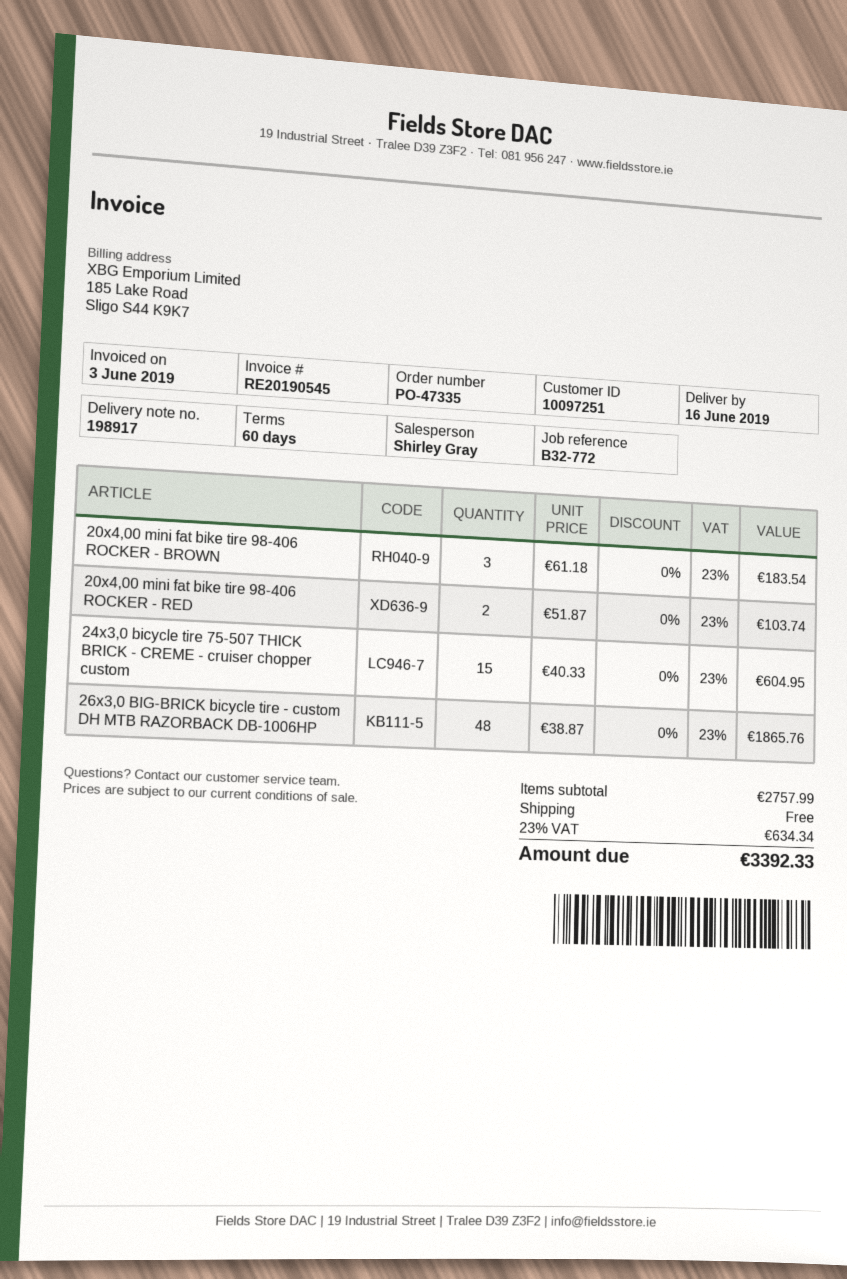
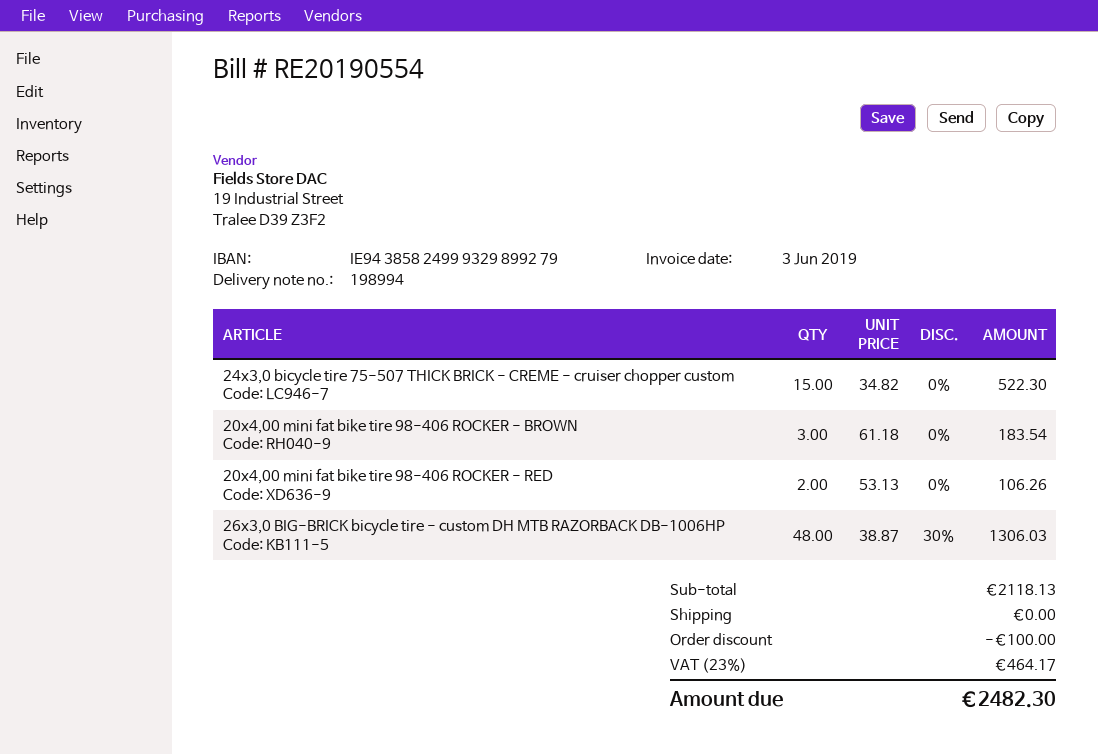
delivery note number: 198917 -> 198994
invoice number: RE20190545 -> RE20190554
20x4,00 mini fat bike tire 98-406 ROCKER - RED: 2 x 51.87 = 103.74 -> 2 x 53.13 = 106.26
24x3,0 bicycle tire 75-507 THICK BRICK - CREME - cruiser chopper custom: 15 x 40.33 = 604.95 -> 15 x 34.82 = 522.30
26x3,0 BIG-BRICK bicycle tire - custom DH MTB RAZORBACK DB-1006HP: 48 x 38.87 = 1865.76 -> 48 x 38.87 - 30% = 1306.03
subtotal: 2757.99 -> 2118.13
discount: none -> 100.00
tax: 23% = 634.34 -> 23% = 464.17
total: 3392.33 -> 2482.30

